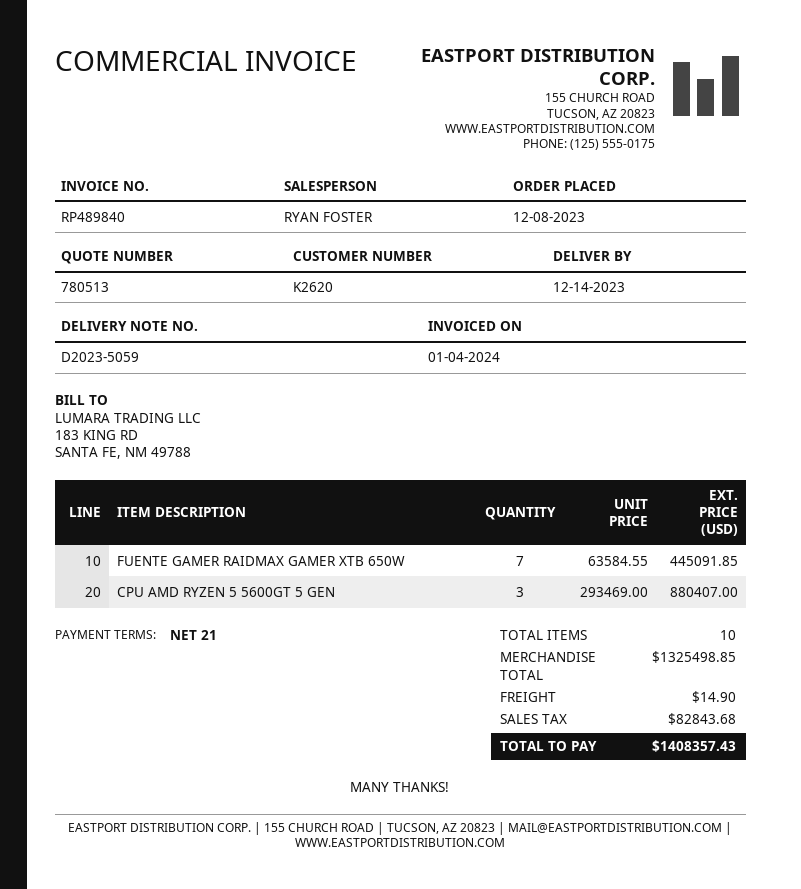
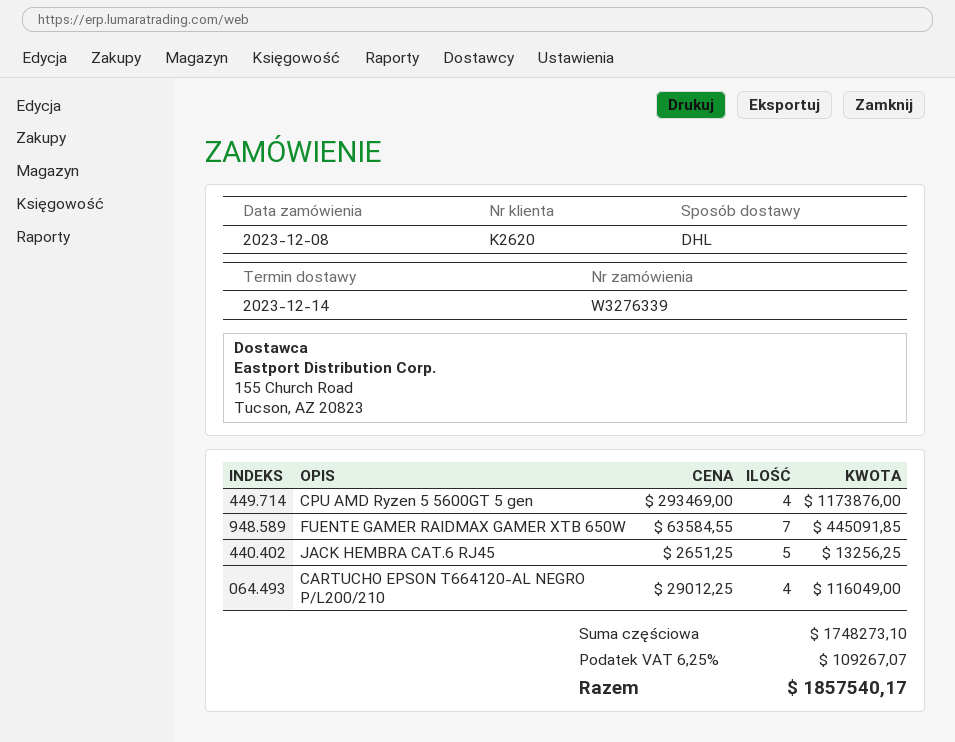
CPU AMD RYZEN 5 5600GT 5 GEN: 3 x 293469.00 = 880407.00 -> 4 x 293469.00 = 1173876.00
JACK HEMBRA CAT.6 RJ45: none -> 5 x 2651.25 = 13256.25
CARTUCHO EPSON T664120-AL NEGRO P/L200/210: none -> 4 x 29012.25 = 116049.00
subtotal: 1325498.85 -> 1748273.10
shipping: 14.90 -> none
tax: 82843.68 -> 109267.07
total: 1408357.43 -> 1857540.17

